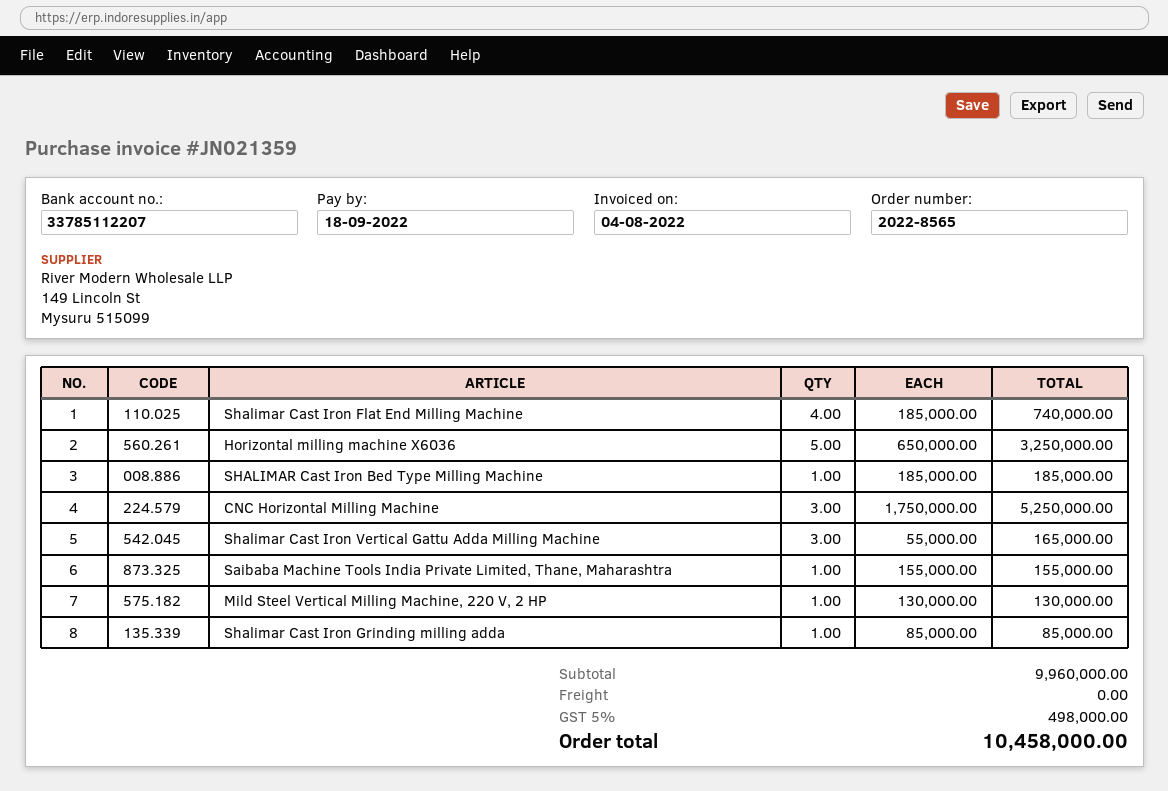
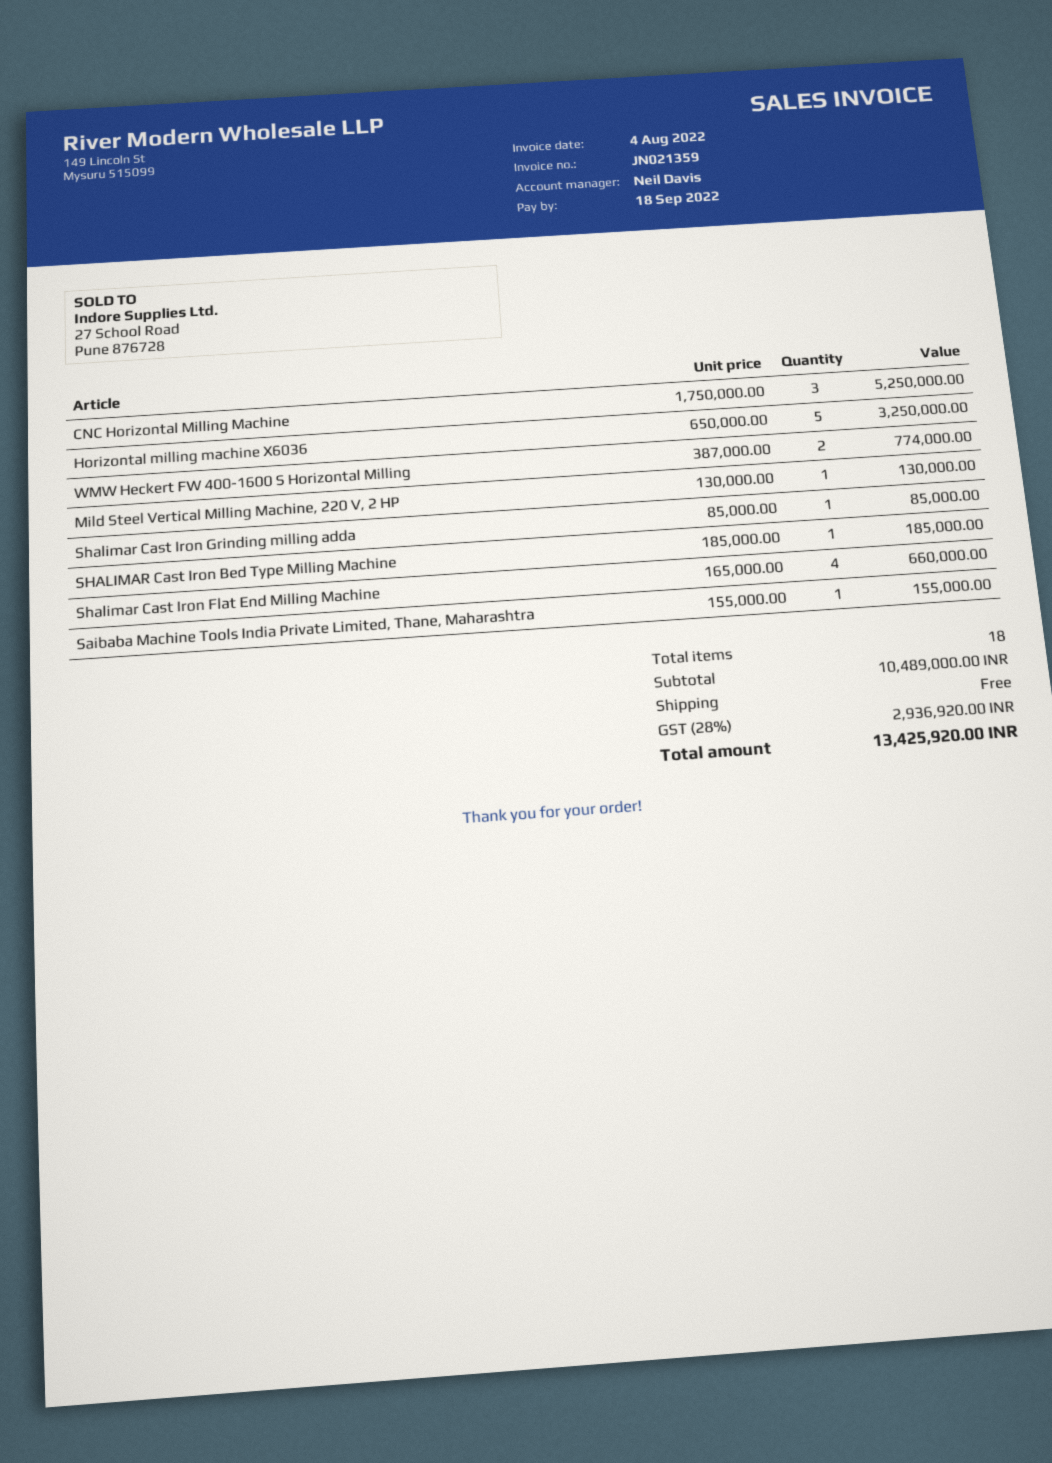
Shalimar Cast Iron Flat End Milling Machine: 4 x 185000.00 = 740000.00 -> 4 x 165000.00 = 660000.00
Shalimar Cast Iron Vertical Gattu Adda Milling Machine: 3 x 55000.00 = 165000.00 -> none
WMW Heckert FW 400-1600 S Horizontal Milling: none -> 2 x 387000.00 = 774000.00
subtotal: 9960000.00 -> 10489000.00
tax: 5% = 498000.00 -> 28% = 2936920.00
total: 10458000.00 -> 13425920.00

